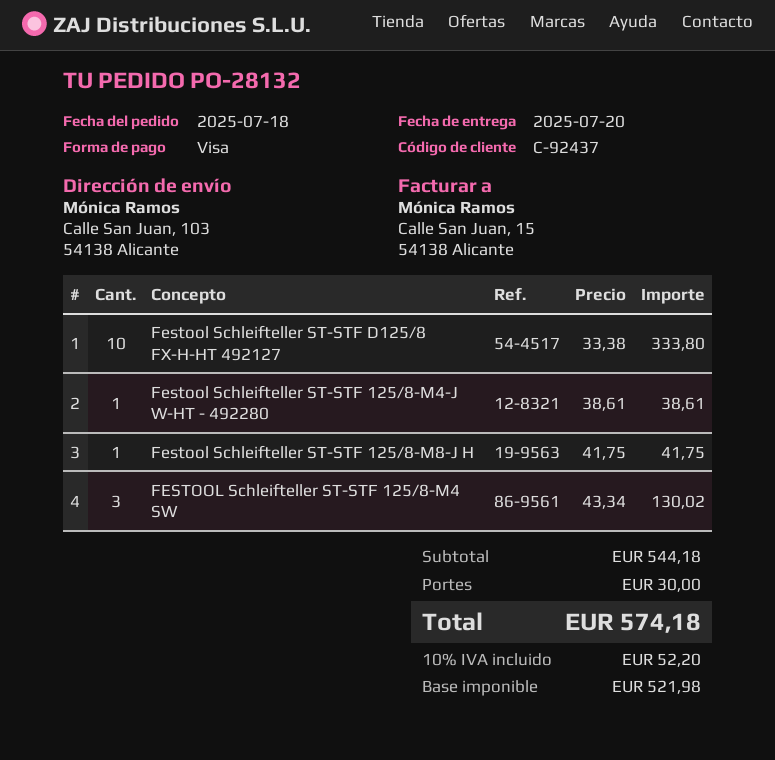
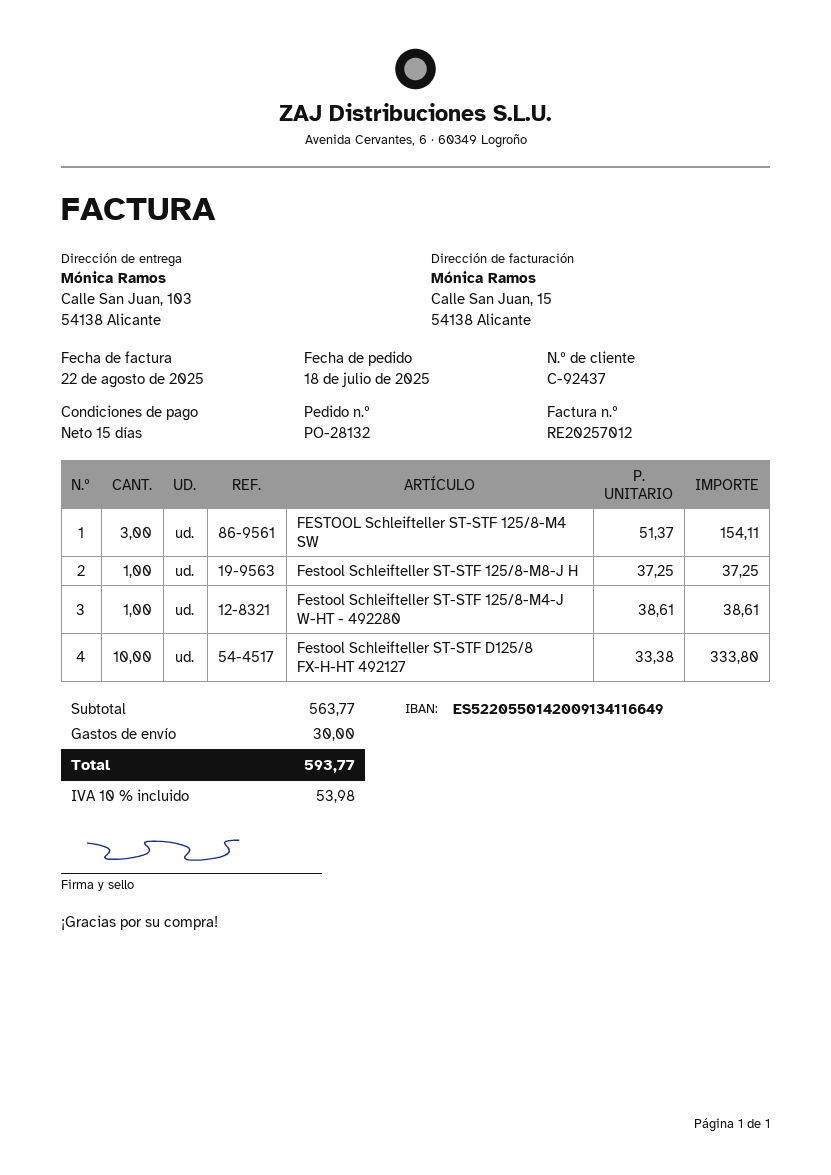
Festool Schleifteller ST-STF 125/8-M8-J H: 1 x 41.75 = 41.75 -> 1 x 37.25 = 37.25
FESTOOL Schleifteller ST-STF 125/8-M4 SW: 3 x 43.34 = 130.02 -> 3 x 51.37 = 154.11
subtotal: 544.18 -> 563.77
tax: 10% = 52.20 -> 10% = 53.98
total: 574.18 -> 593.77

